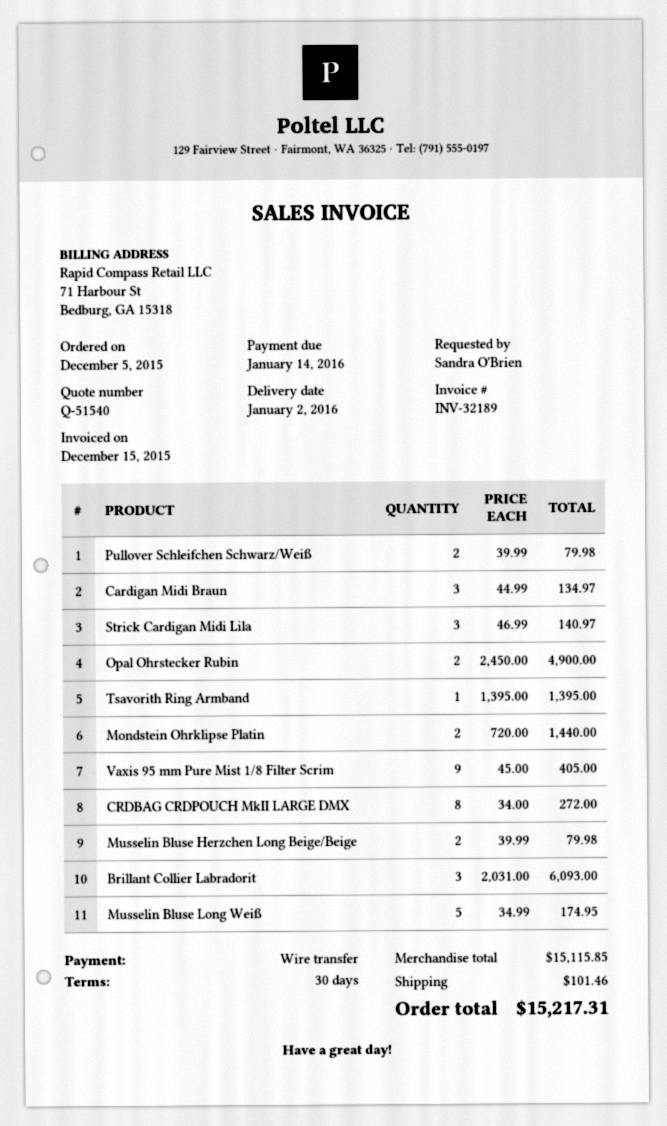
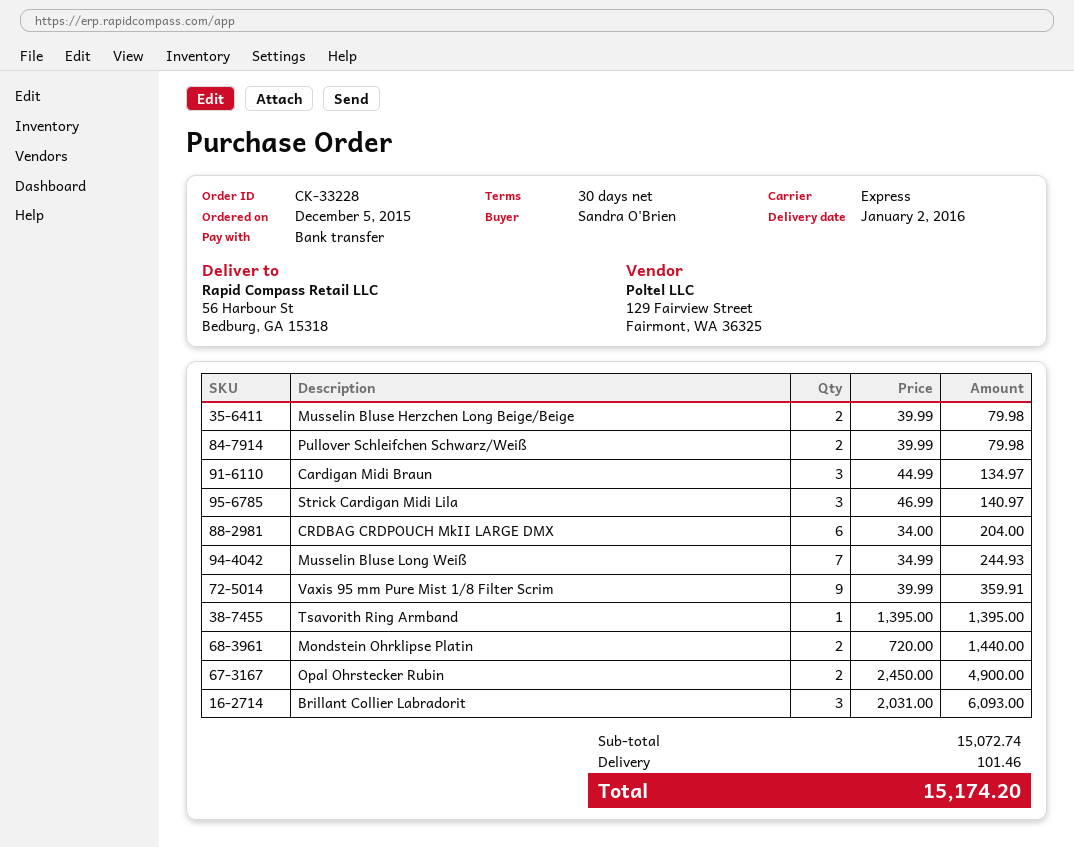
Vaxis 95 mm Pure Mist 1/8 Filter Scrim: 9 x 45.00 = 405.00 -> 9 x 39.99 = 359.91
CRDBAG CRDPOUCH MkII LARGE DMX: 8 x 34.00 = 272.00 -> 6 x 34.00 = 204.00
Musselin Bluse Long Weiß: 5 x 34.99 = 174.95 -> 7 x 34.99 = 244.93
subtotal: 15115.85 -> 15072.74
total: 15217.31 -> 15174.20

